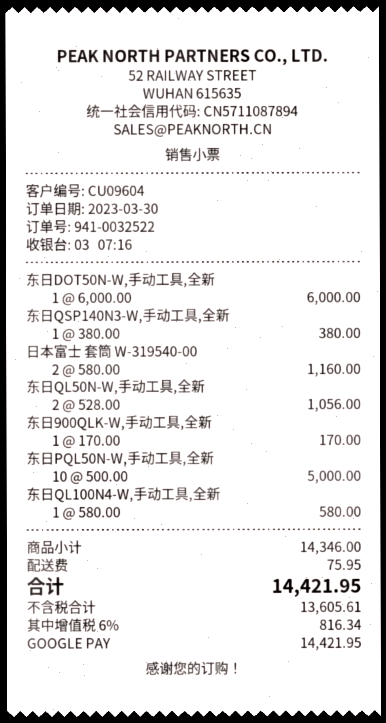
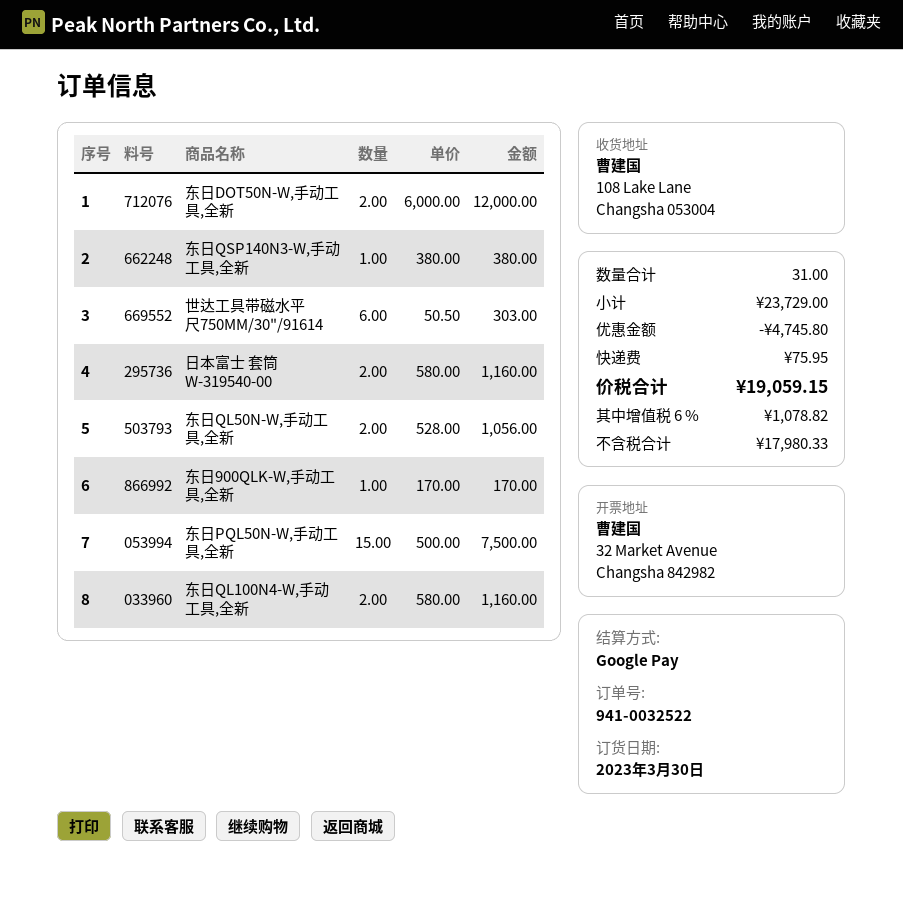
东日DOT50N-W,手动工具,全新: 1 x 6000.00 = 6000.00 -> 2 x 6000.00 = 12000.00
东日PQL50N-W,手动工具,全新: 10 x 500.00 = 5000.00 -> 15 x 500.00 = 7500.00
东日QL100N4-W,手动工具,全新: 1 x 580.00 = 580.00 -> 2 x 580.00 = 1160.00
世达工具带磁水平尺750MM/30"/91614: none -> 6 x 50.50 = 303.00
subtotal: 14346.00 -> 23729.00
discount: none -> 4745.80
net: 13605.61 -> 17980.33
tax: 6% = 816.34 -> 6% = 1078.82
total: 14421.95 -> 19059.15

